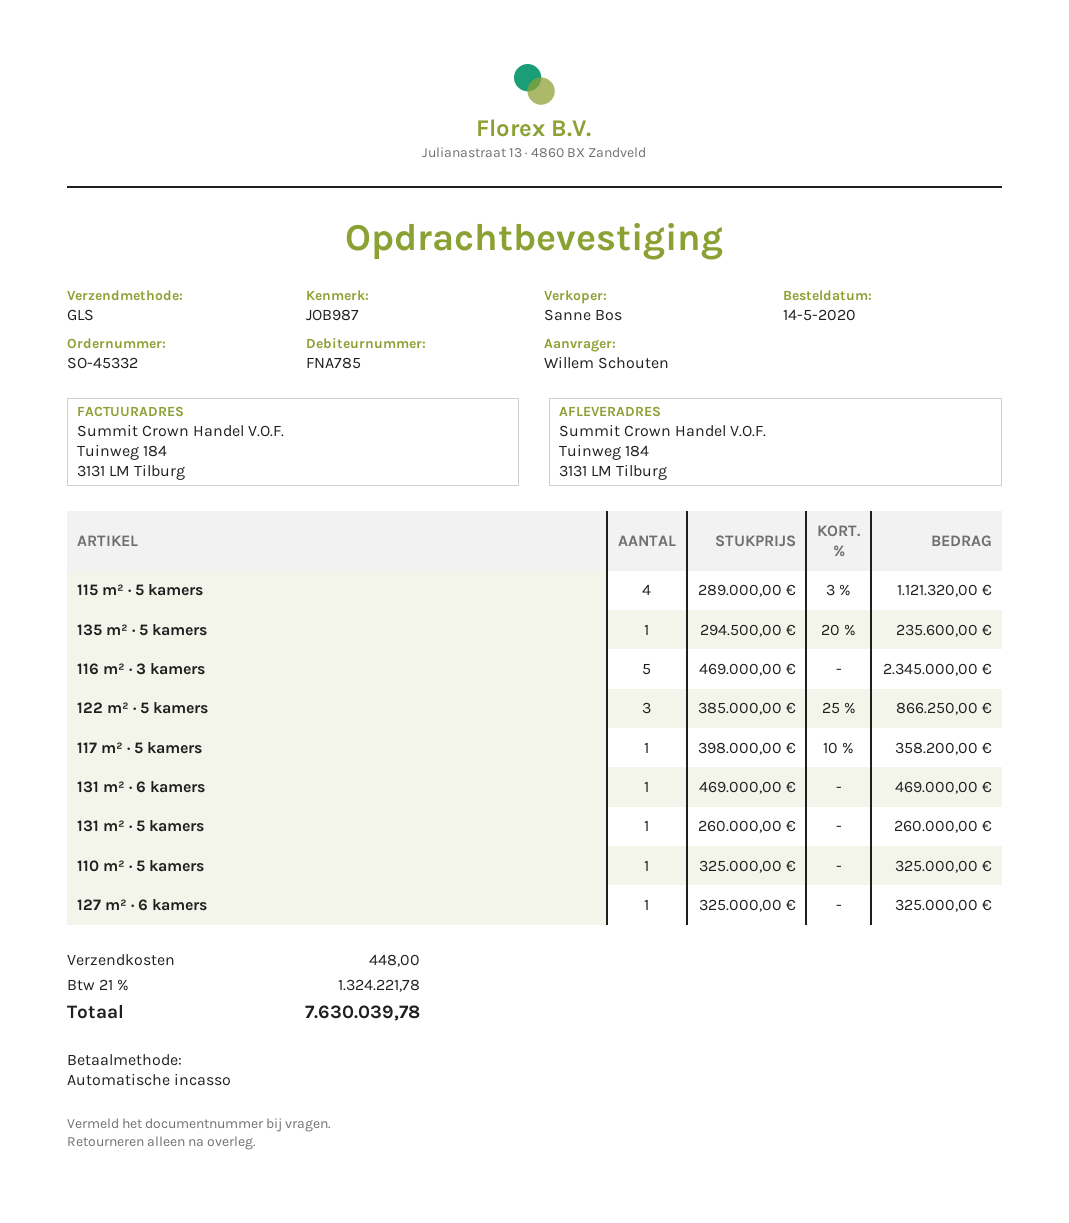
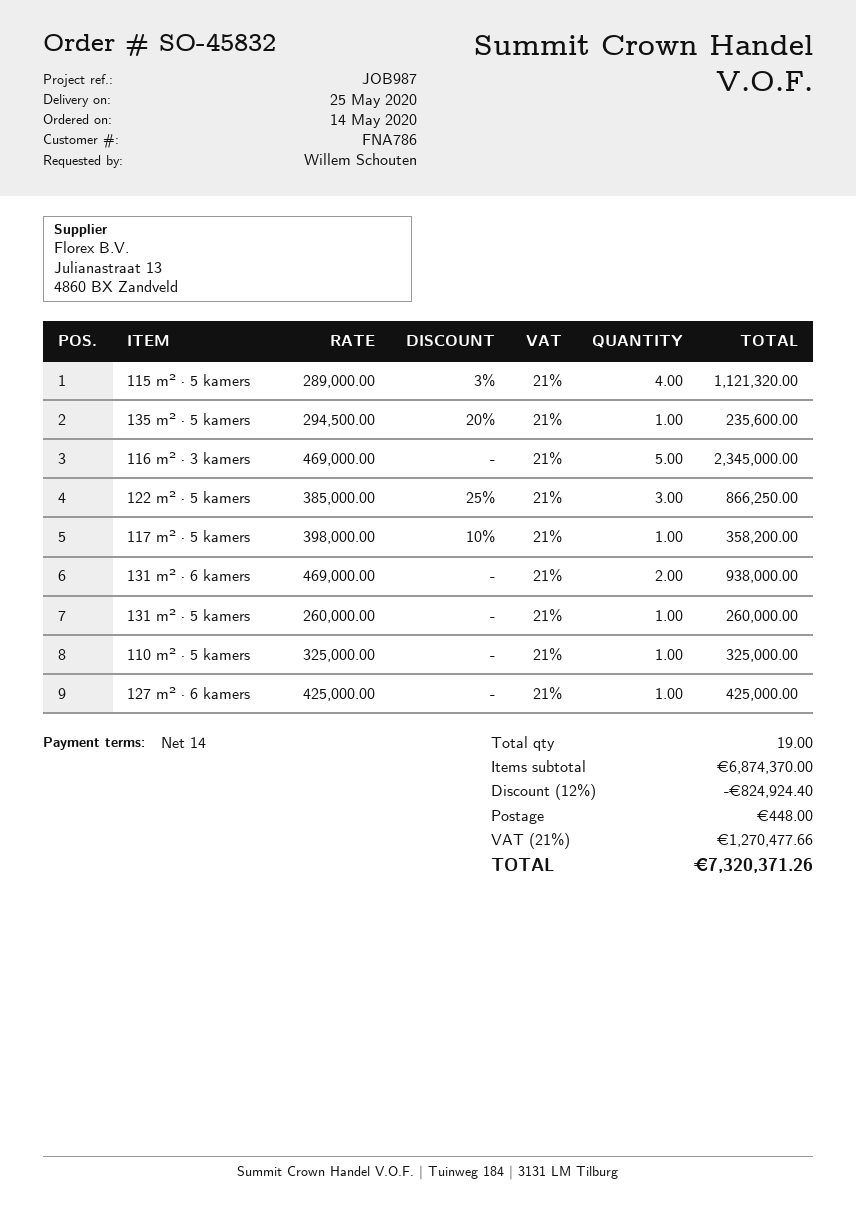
order number: SO-45332 -> SO-45832
customer number: FNA785 -> FNA786
131 m² · 6 kamers: 1 x 469000.00 = 469000.00 -> 2 x 469000.00 = 938000.00
127 m² · 6 kamers: 1 x 325000.00 = 325000.00 -> 1 x 425000.00 = 425000.00
discount: none -> 12% = 824924.40
tax: 21% = 1324221.78 -> 21% = 1270477.66
total: 7630039.78 -> 7320371.26

